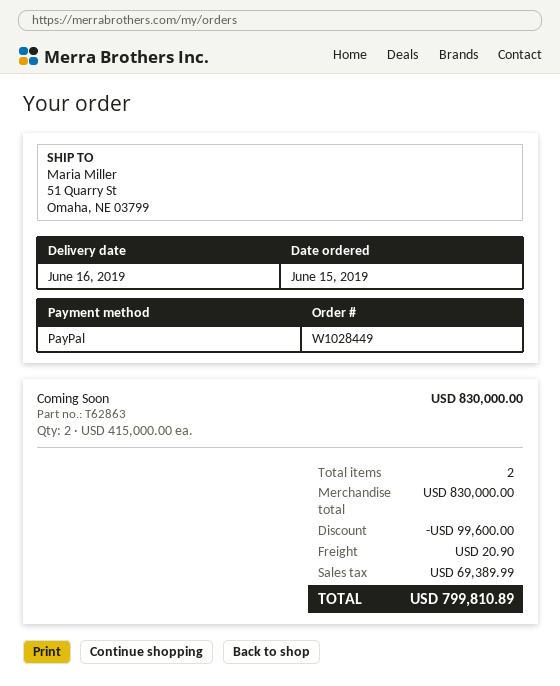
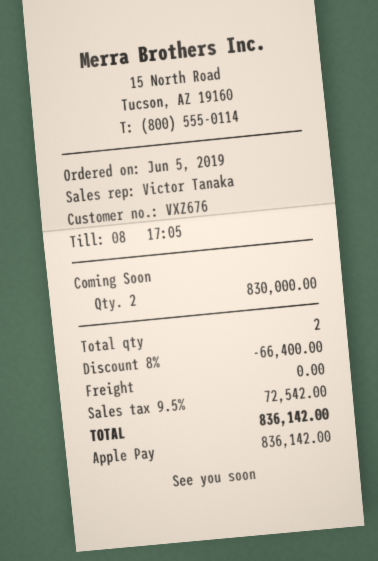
order date: 2019-06-15 -> 2019-06-05
payment method: PayPal -> Apple Pay
discount: 99600.00 -> 66400.00
shipping: 20.90 -> 0.00
tax: 69389.99 -> 72542.00
total: 799810.89 -> 836142.00

